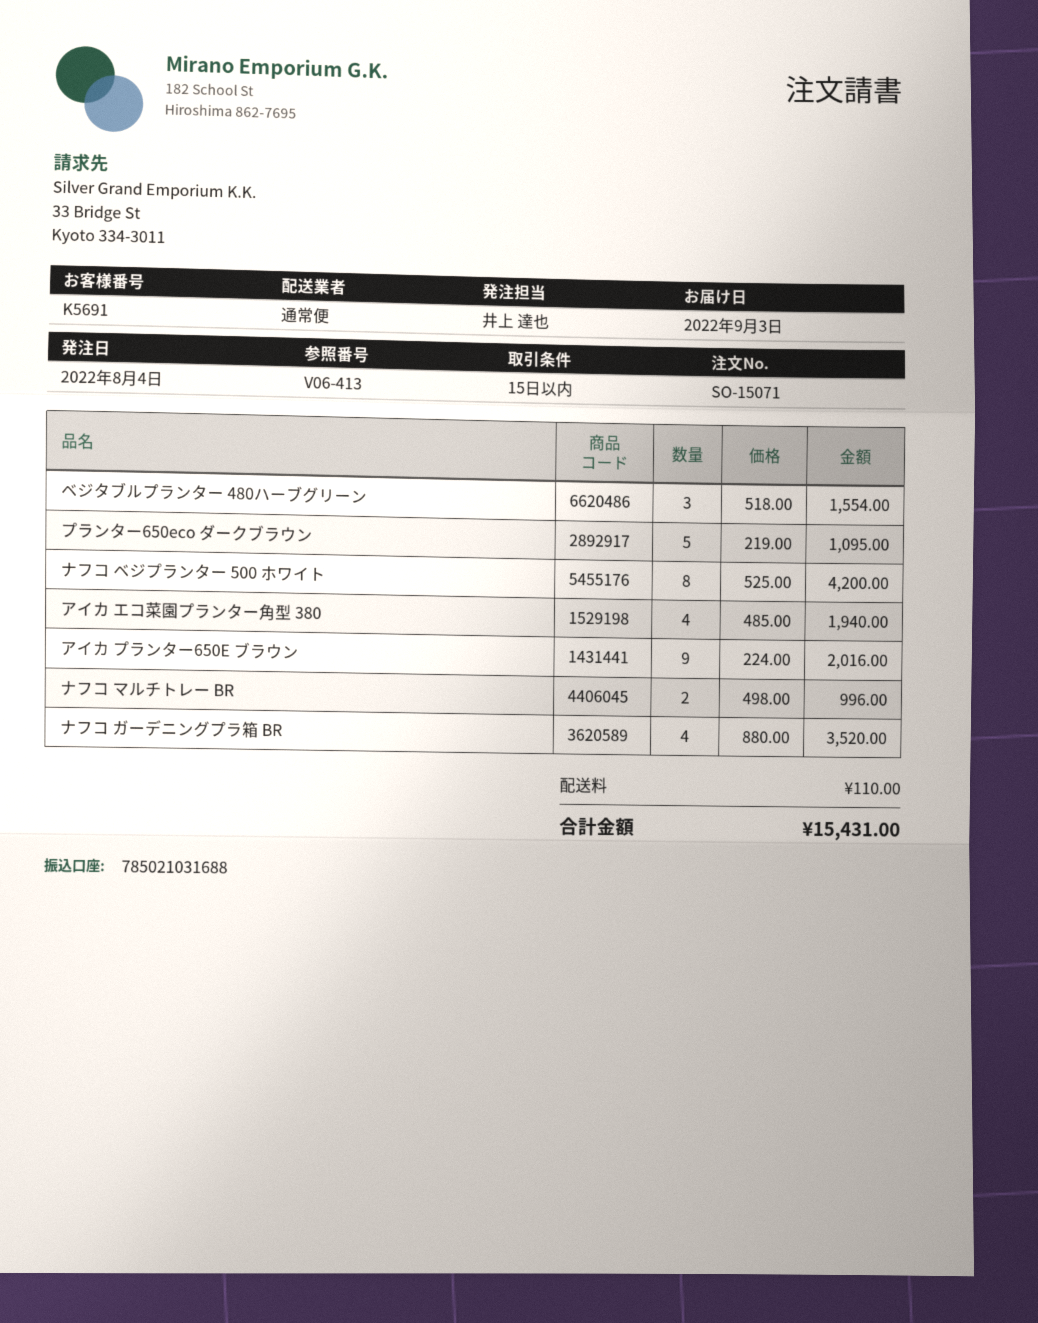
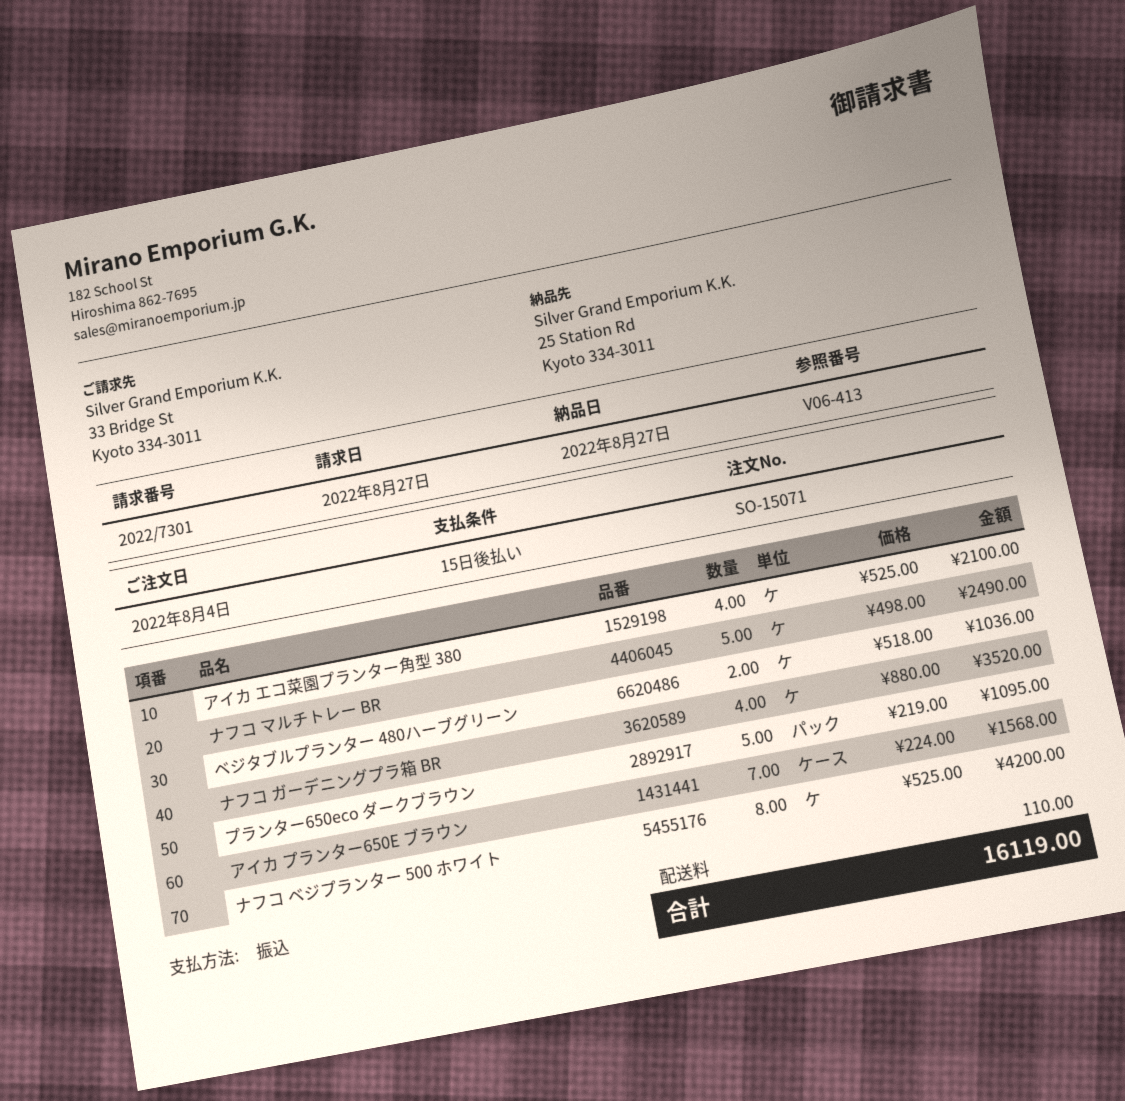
delivery date: 2022-09-03 -> 2022-08-27
ベジタブルプランター 480ハーブグリーン: 3 x 518.00 = 1554.00 -> 2 x 518.00 = 1036.00
アイカ エコ菜園プランター角型 380: 4 x 485.00 = 1940.00 -> 4 x 525.00 = 2100.00
アイカ プランター650E ブラウン: 9 x 224.00 = 2016.00 -> 7 x 224.00 = 1568.00
ナフコ マルチトレー BR: 2 x 498.00 = 996.00 -> 5 x 498.00 = 2490.00
total: 15431.00 -> 16119.00

